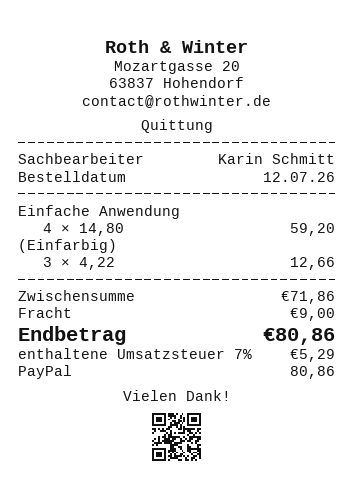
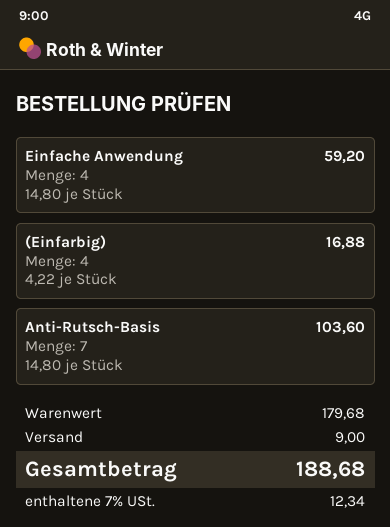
(Einfarbig): 3 x 4.22 = 12.66 -> 4 x 4.22 = 16.88
Anti-Rutsch-Basis: none -> 7 x 14.80 = 103.60
subtotal: 71.86 -> 179.68
tax: 7% = 5.29 -> 7% = 12.34
total: 80.86 -> 188.68

